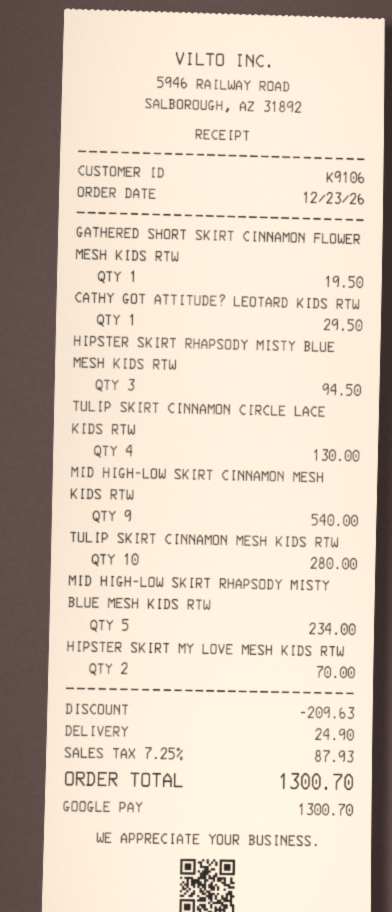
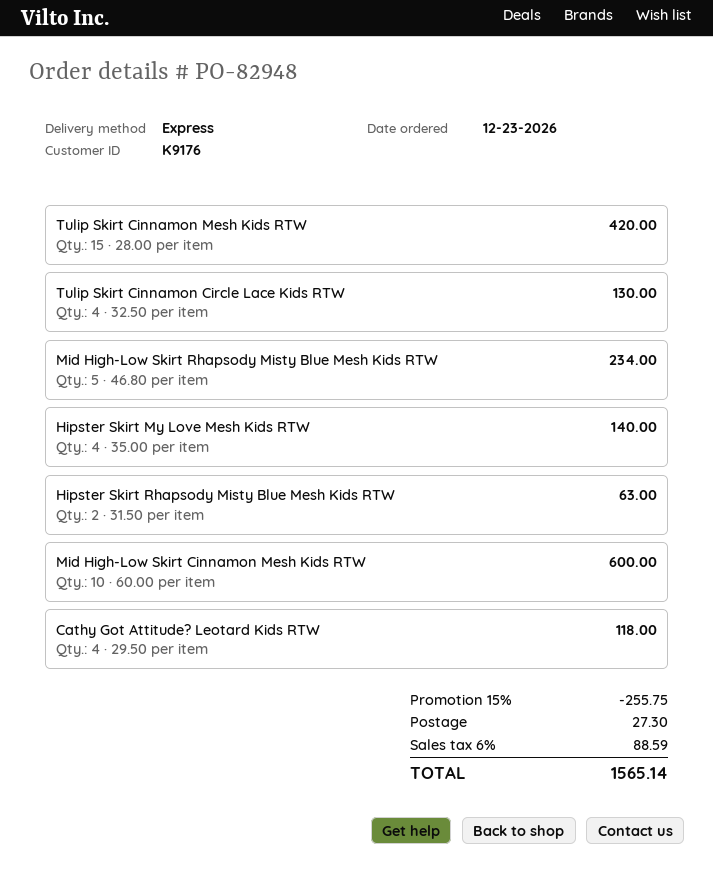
customer number: K9106 -> K9176
GATHERED SHORT SKIRT CINNAMON FLOWER MESH KIDS RTW: 1 for 19.50 -> none
CATHY GOT ATTITUDE? LEOTARD KIDS RTW: 1 for 29.50 -> 4 for 118.00
HIPSTER SKIRT RHAPSODY MISTY BLUE MESH KIDS RTW: 3 for 94.50 -> 2 for 63.00
MID HIGH-LOW SKIRT CINNAMON MESH KIDS RTW: 9 for 540.00 -> 10 for 600.00
TULIP SKIRT CINNAMON MESH KIDS RTW: 10 for 280.00 -> 15 for 420.00
HIPSTER SKIRT MY LOVE MESH KIDS RTW: 2 for 70.00 -> 4 for 140.00
discount: 209.63 -> 255.75
shipping: 24.90 -> 27.30
tax: 7.25% = 87.93 -> 6% = 88.59
total: 1300.70 -> 1565.14

